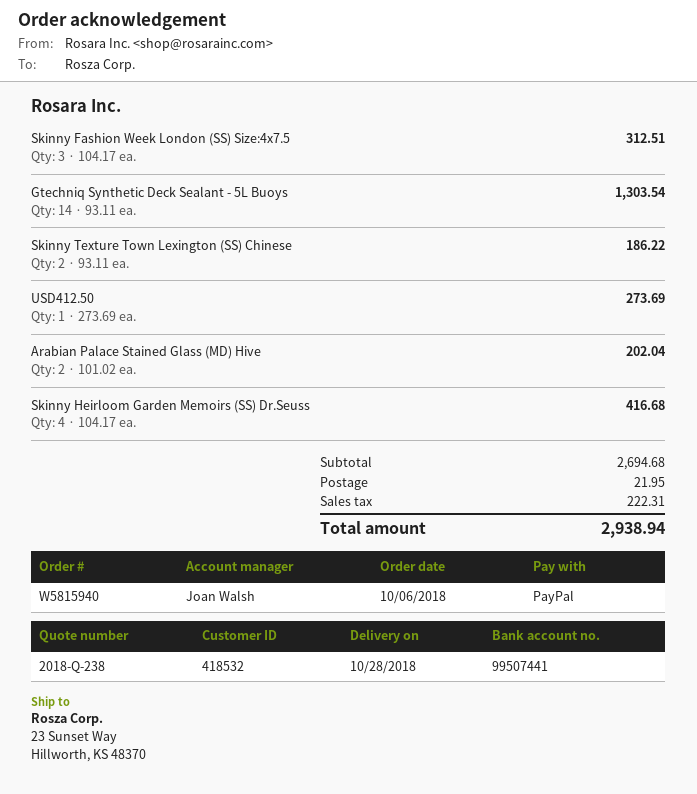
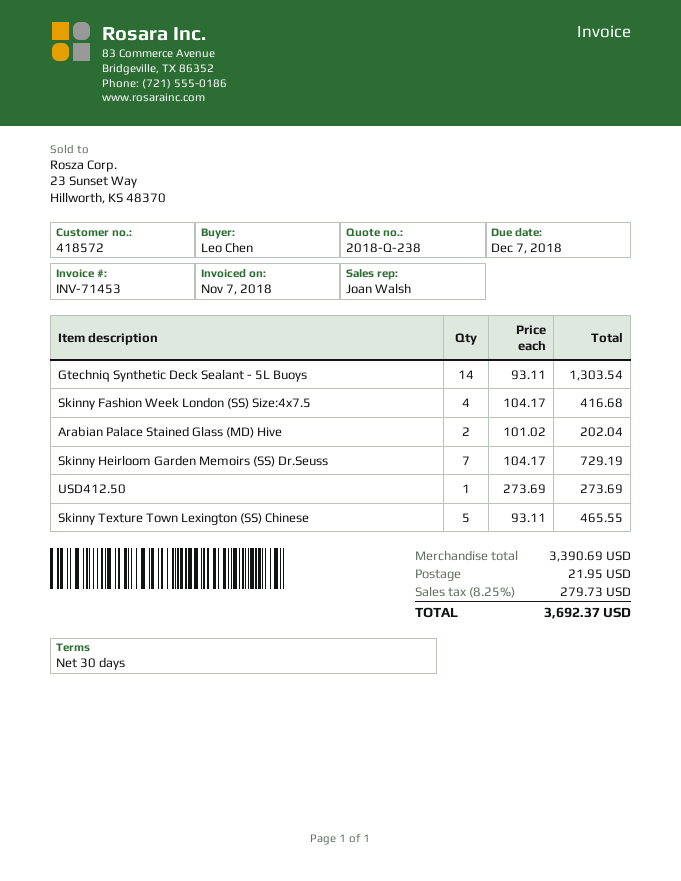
customer number: 418532 -> 418572
Skinny Fashion Week London (SS) Size:4x7.5: 3 x 104.17 = 312.51 -> 4 x 104.17 = 416.68
Skinny Texture Town Lexington (SS) Chinese: 2 x 93.11 = 186.22 -> 5 x 93.11 = 465.55
Skinny Heirloom Garden Memoirs (SS) Dr.Seuss: 4 x 104.17 = 416.68 -> 7 x 104.17 = 729.19
subtotal: 2694.68 -> 3390.69
tax: 222.31 -> 279.73
total: 2938.94 -> 3692.37

